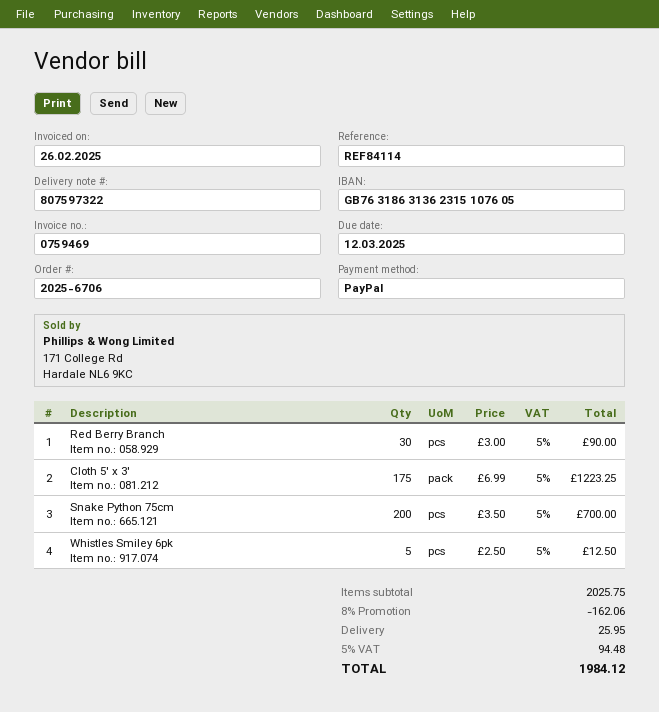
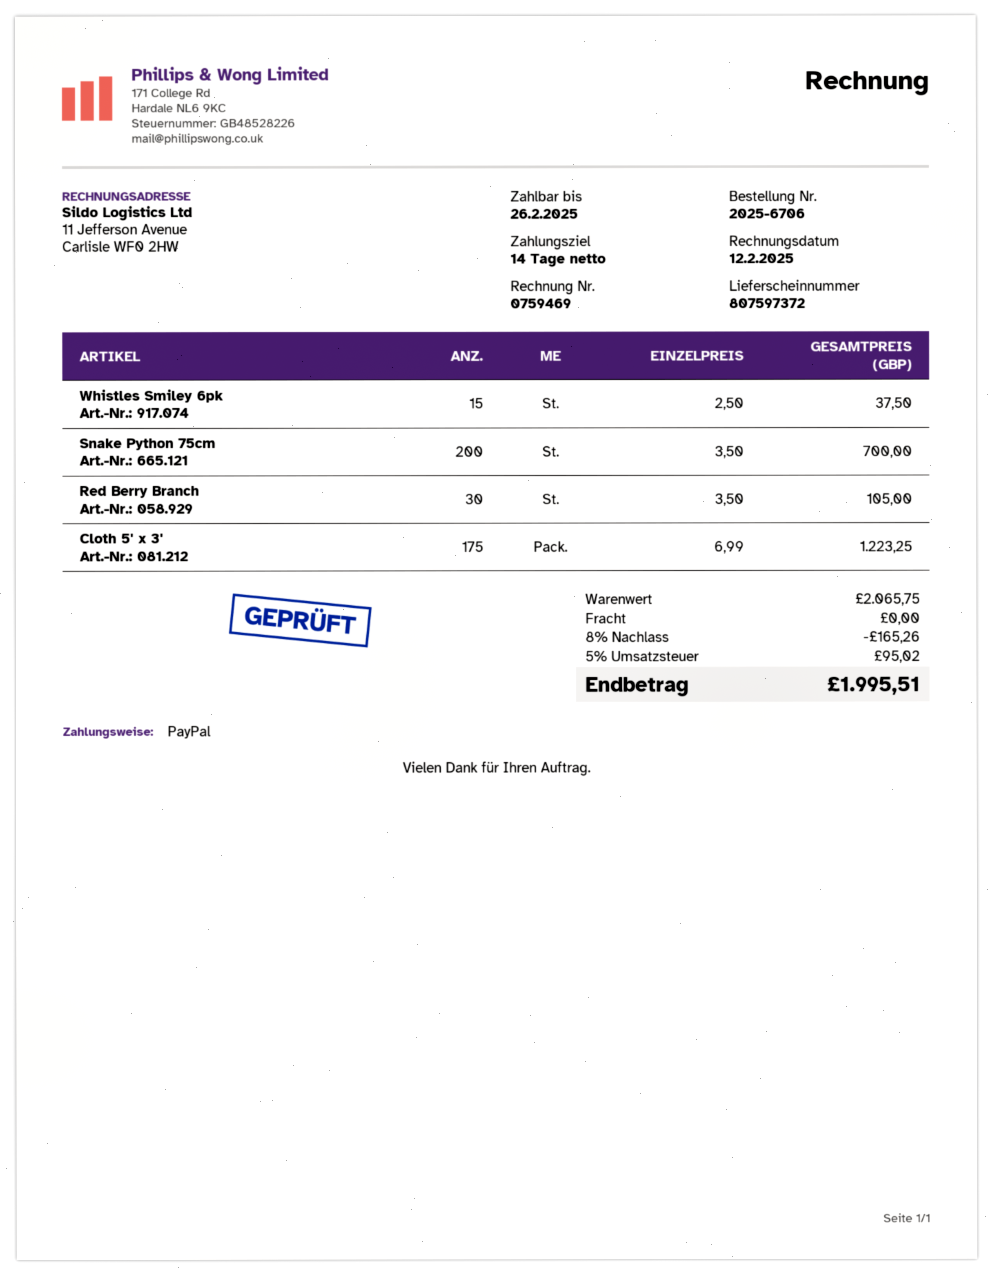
delivery note number: 807597322 -> 807597372
invoice date: 2025-02-26 -> 2025-02-12
due date: 2025-03-12 -> 2025-02-26
Red Berry Branch: 30 x 3.00 = 90.00 -> 30 x 3.50 = 105.00
Whistles Smiley 6pk: 5 x 2.50 = 12.50 -> 15 x 2.50 = 37.50
subtotal: 2025.75 -> 2065.75
discount: 8% = 162.06 -> 8% = 165.26
shipping: 25.95 -> 0.00
tax: 5% = 94.48 -> 5% = 95.02
total: 1984.12 -> 1995.51

